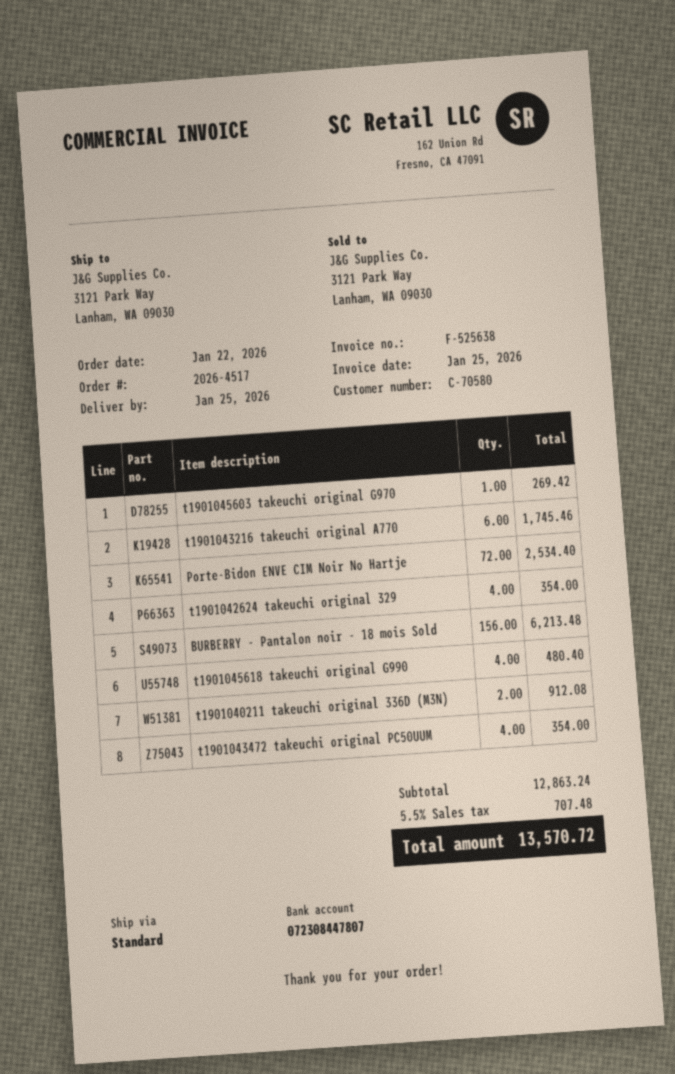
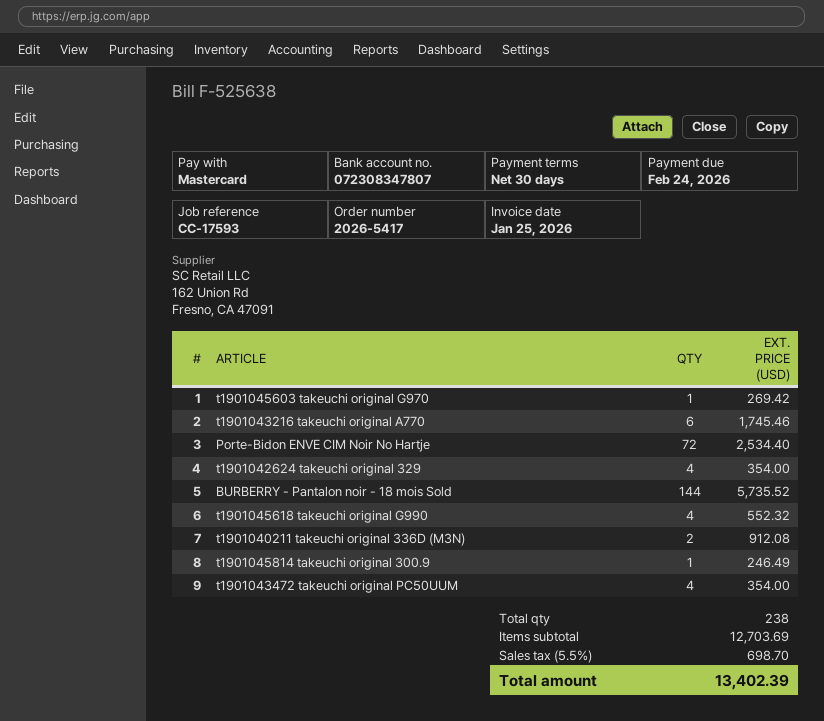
order number: 2026-4517 -> 2026-5417
bank account: 072308447807 -> 072308347807
BURBERRY - Pantalon noir - 18 mois Sold: 156 for 6213.48 -> 144 for 5735.52
t1901045618 takeuchi original G990: 4 for 480.40 -> 4 for 552.32
t1901045814 takeuchi original 300.9: none -> 1 for 246.49
subtotal: 12863.24 -> 12703.69
tax: 5.5% = 707.48 -> 5.5% = 698.70
total: 13570.72 -> 13402.39

